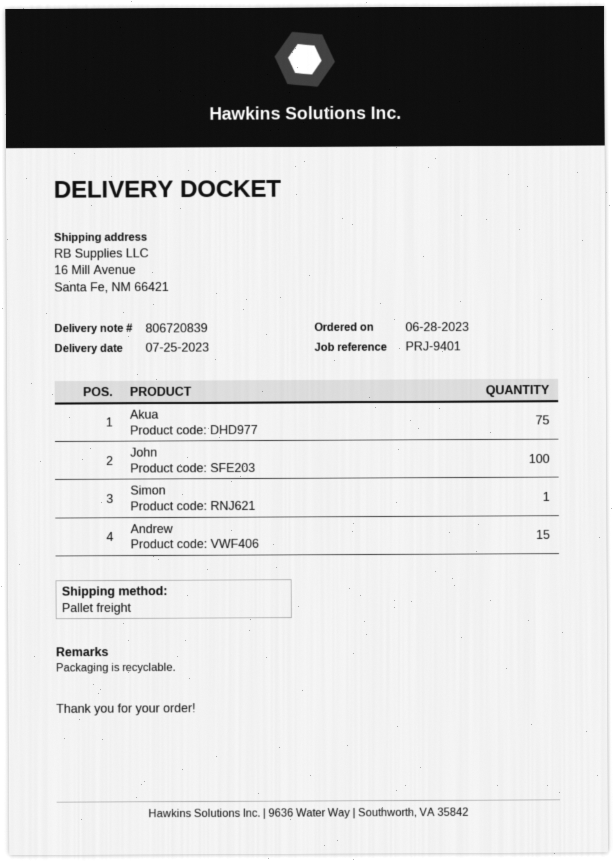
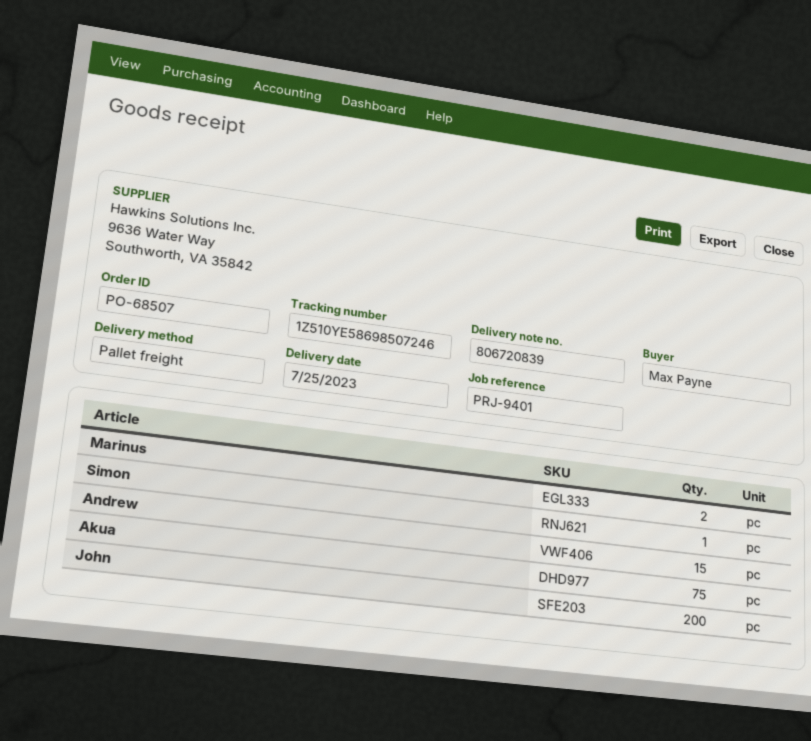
John: 100 -> 200
Marinus: none -> 2

